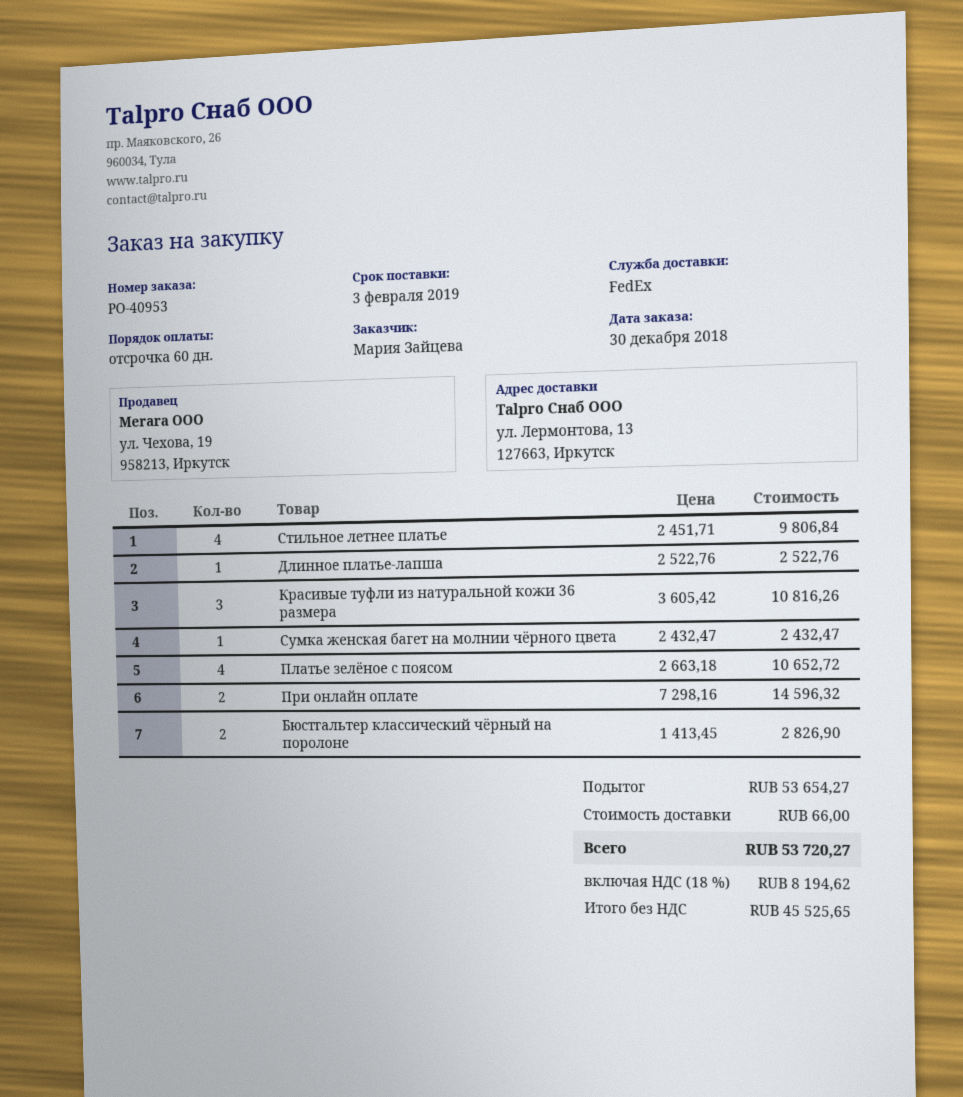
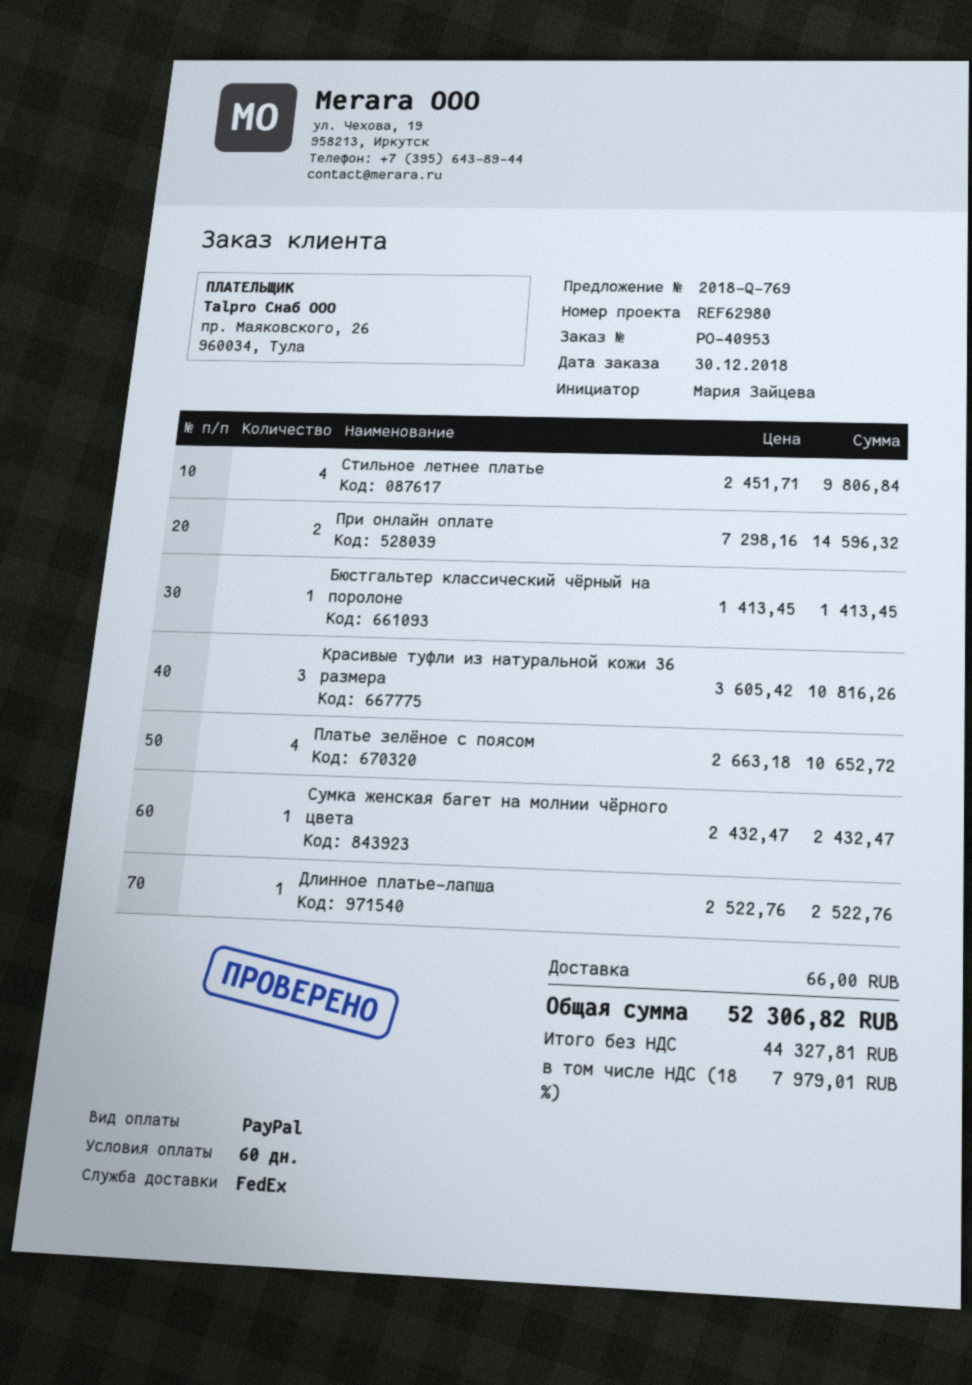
Бюстгальтер классический чёрный на поролоне: 2 x 1413.45 = 2826.90 -> 1 x 1413.45 = 1413.45
net: 45525.65 -> 44327.81
tax: 18% = 8194.62 -> 18% = 7979.01
total: 53720.27 -> 52306.82

